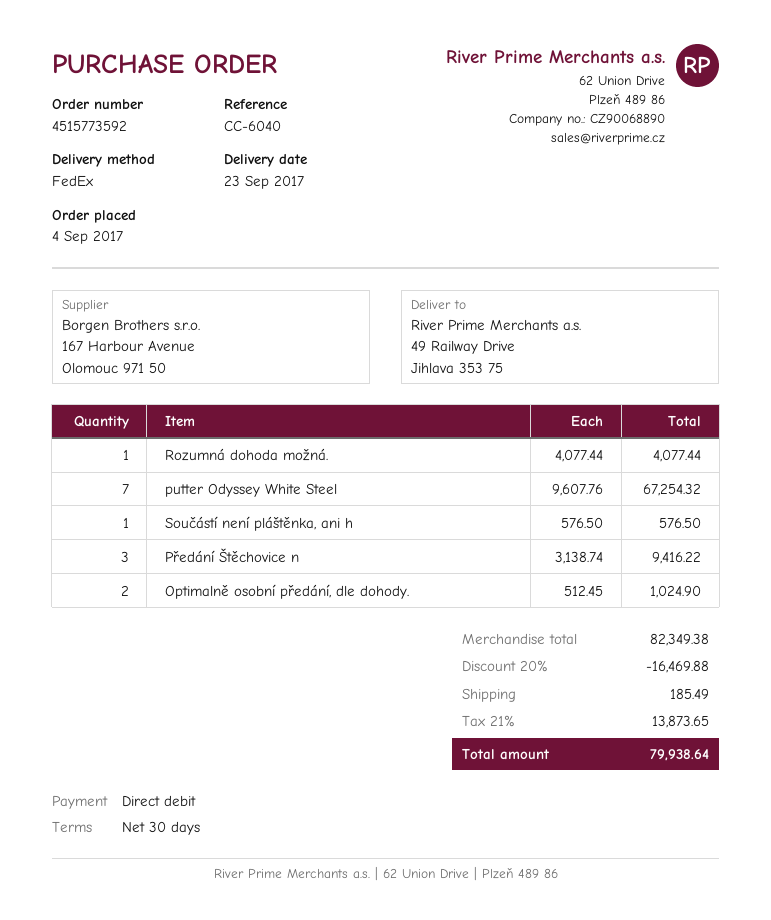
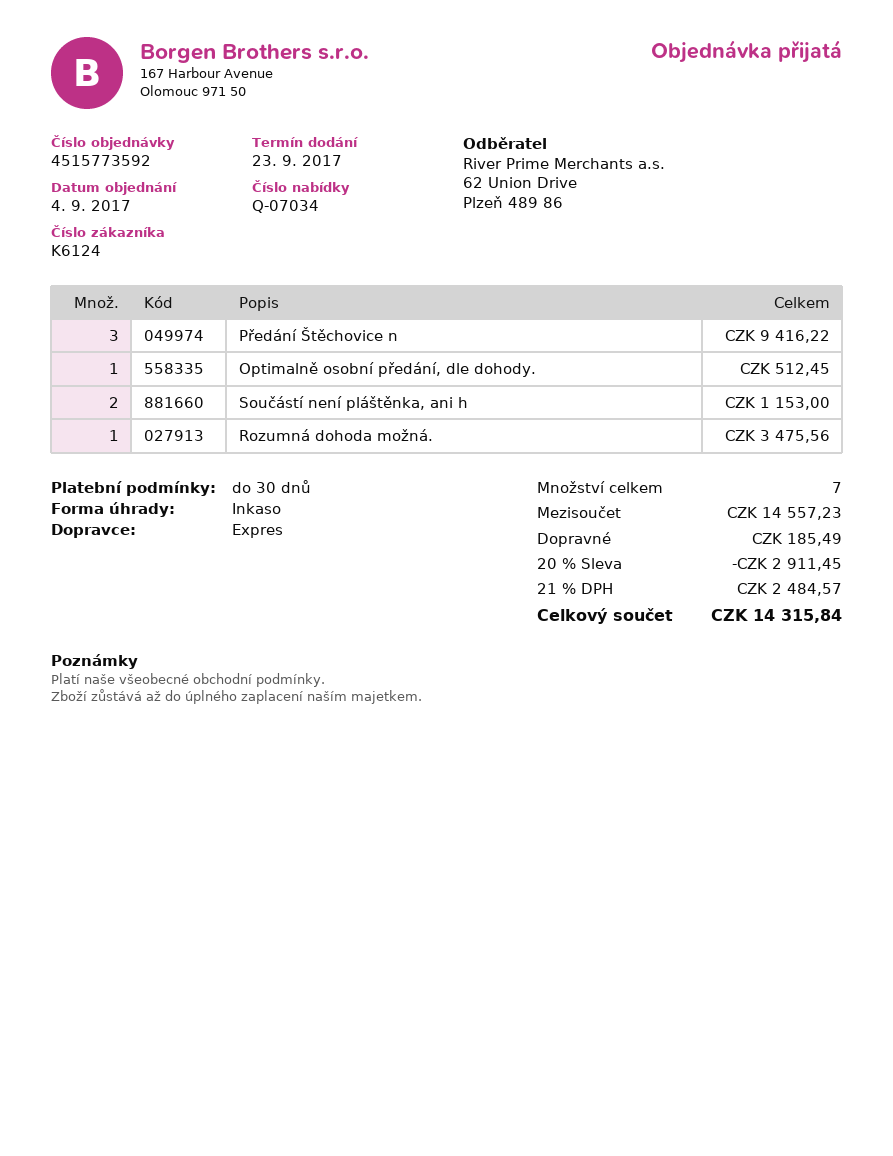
shipping method: FedEx -> express
Rozumná dohoda možná.: 1 for 4077.44 -> 1 for 3475.56
putter Odyssey White Steel: 7 for 67254.32 -> none
Součástí není pláštěnka, ani h: 1 for 576.50 -> 2 for 1153.00
Optimalně osobní předání, dle dohody.: 2 for 1024.90 -> 1 for 512.45
subtotal: 82349.38 -> 14557.23
discount: 20% = 16469.88 -> 20% = 2911.45
tax: 21% = 13873.65 -> 21% = 2484.57
total: 79938.64 -> 14315.84

